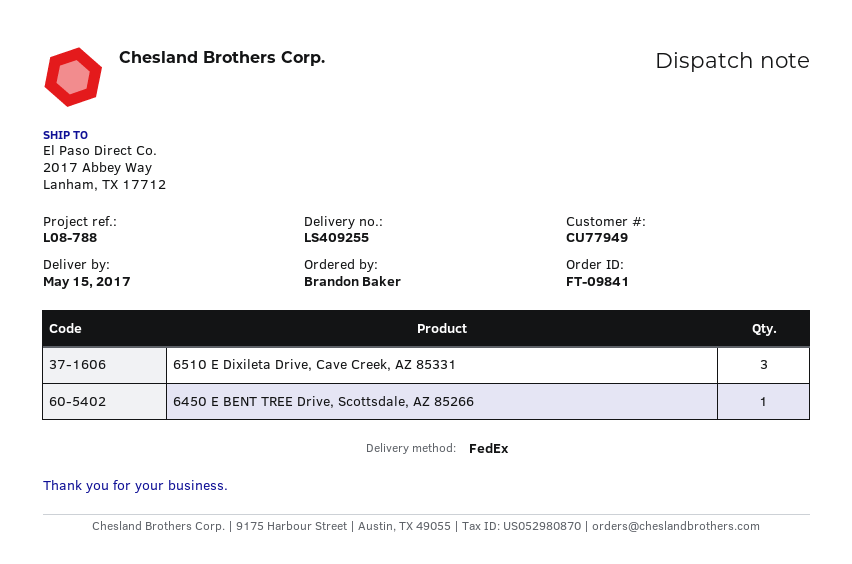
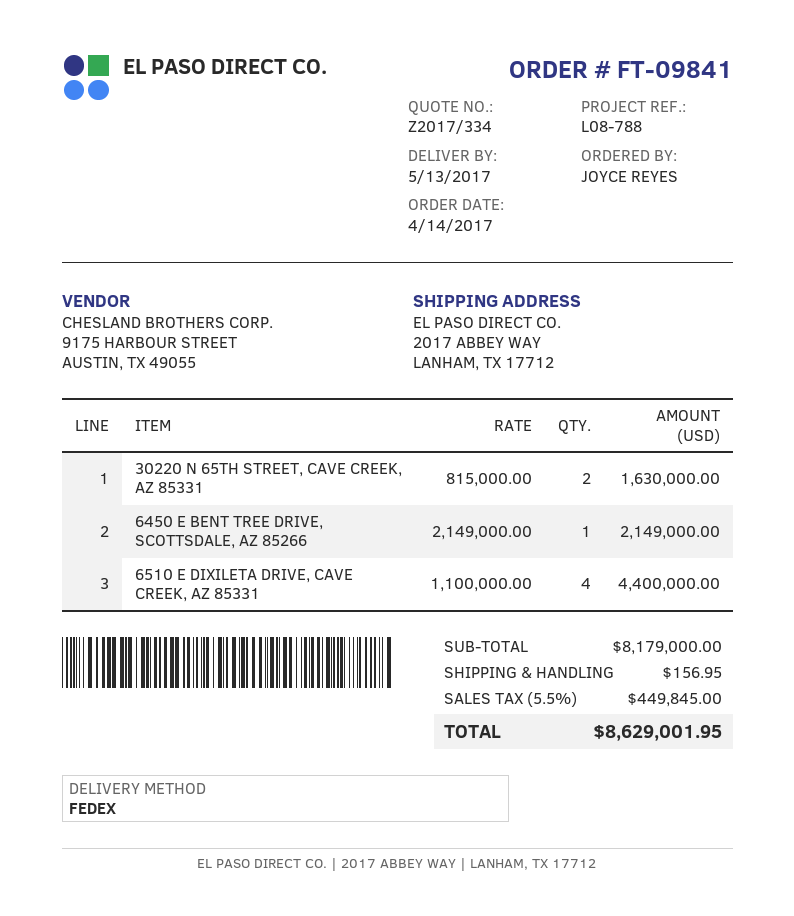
delivery date: 2017-05-15 -> 2017-05-13
ordered by: Brandon Baker -> JOYCE REYES
6510 E Dixileta Drive, Cave Creek, AZ 85331: 3 -> 4
30220 N 65TH STREET, CAVE CREEK, AZ 85331: none -> 2

